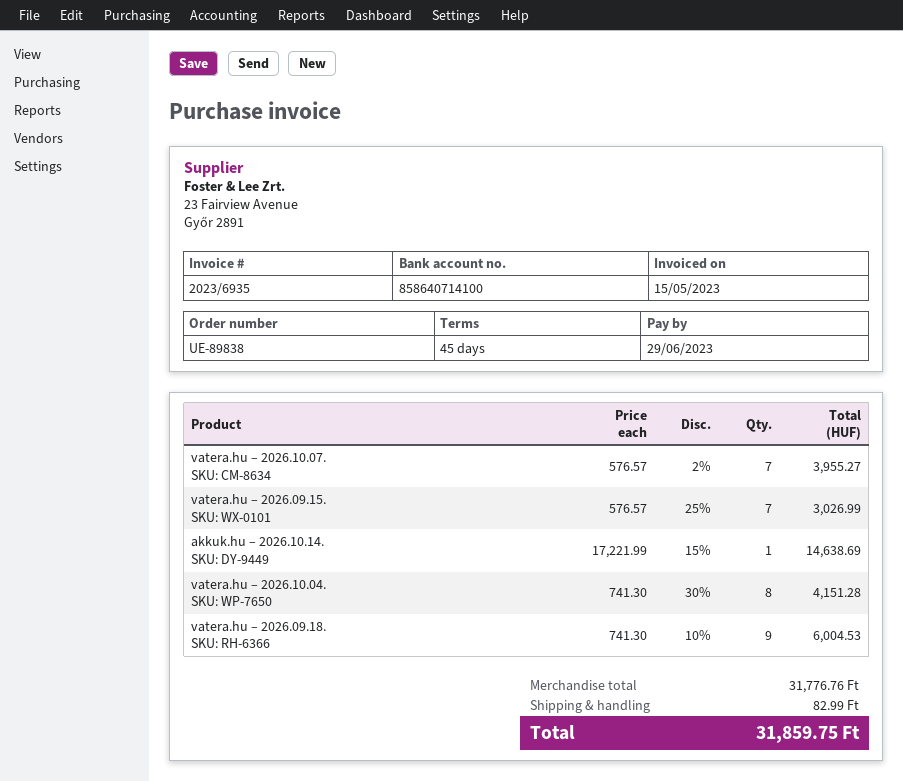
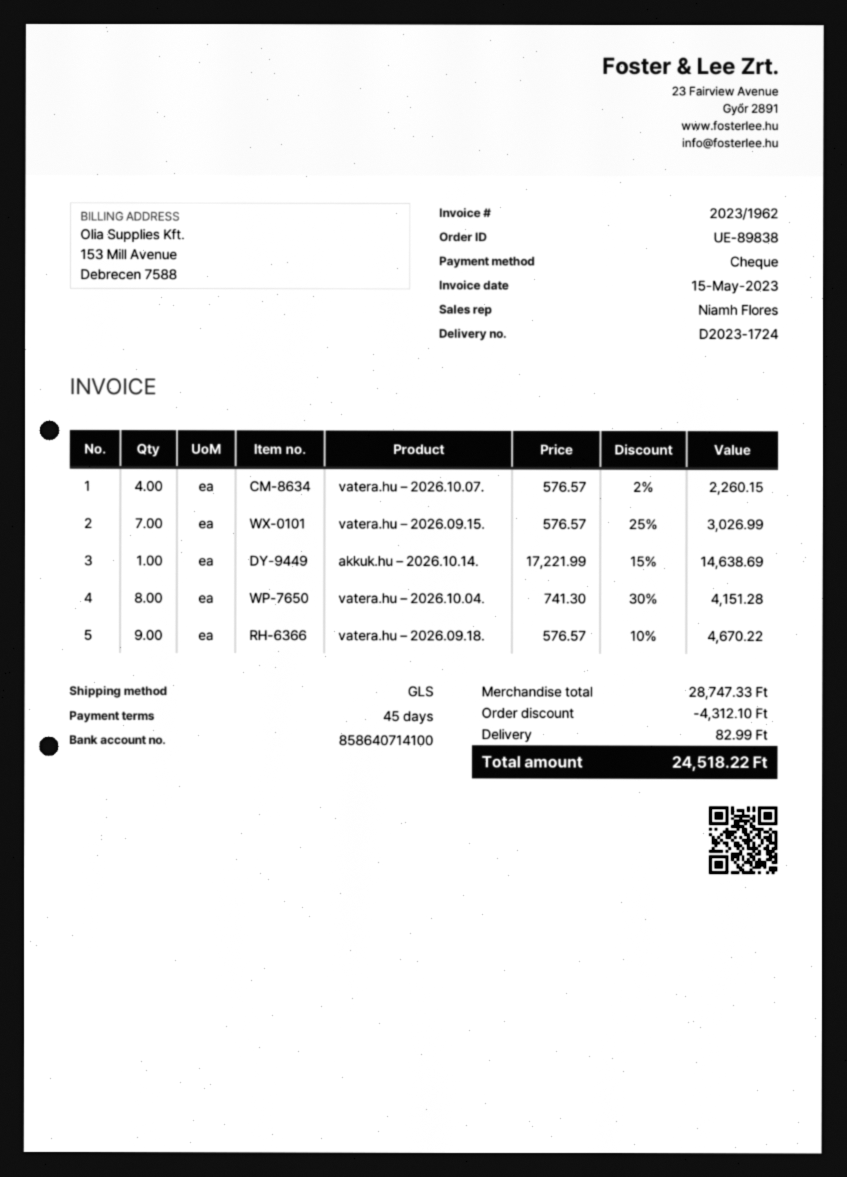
invoice number: 2023/6935 -> 2023/1962
vatera.hu – 2026.10.07.: 7 x 576.57 - 2% = 3955.27 -> 4 x 576.57 - 2% = 2260.15
vatera.hu – 2026.09.18.: 9 x 741.30 - 10% = 6004.53 -> 9 x 576.57 - 10% = 4670.22
subtotal: 31776.76 -> 28747.33
discount: none -> 4312.10
total: 31859.75 -> 24518.22

